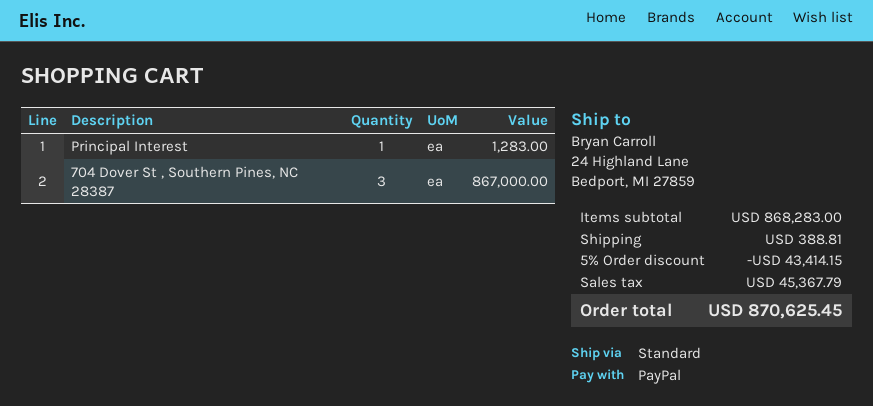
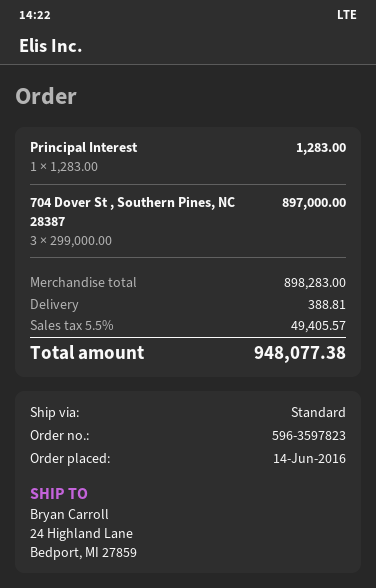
704 Dover St , Southern Pines, NC 28387: 3 for 867000.00 -> 3 for 897000.00
subtotal: 868283.00 -> 898283.00
discount: 5% = 43414.15 -> none
tax: 45367.79 -> 49405.57
total: 870625.45 -> 948077.38

